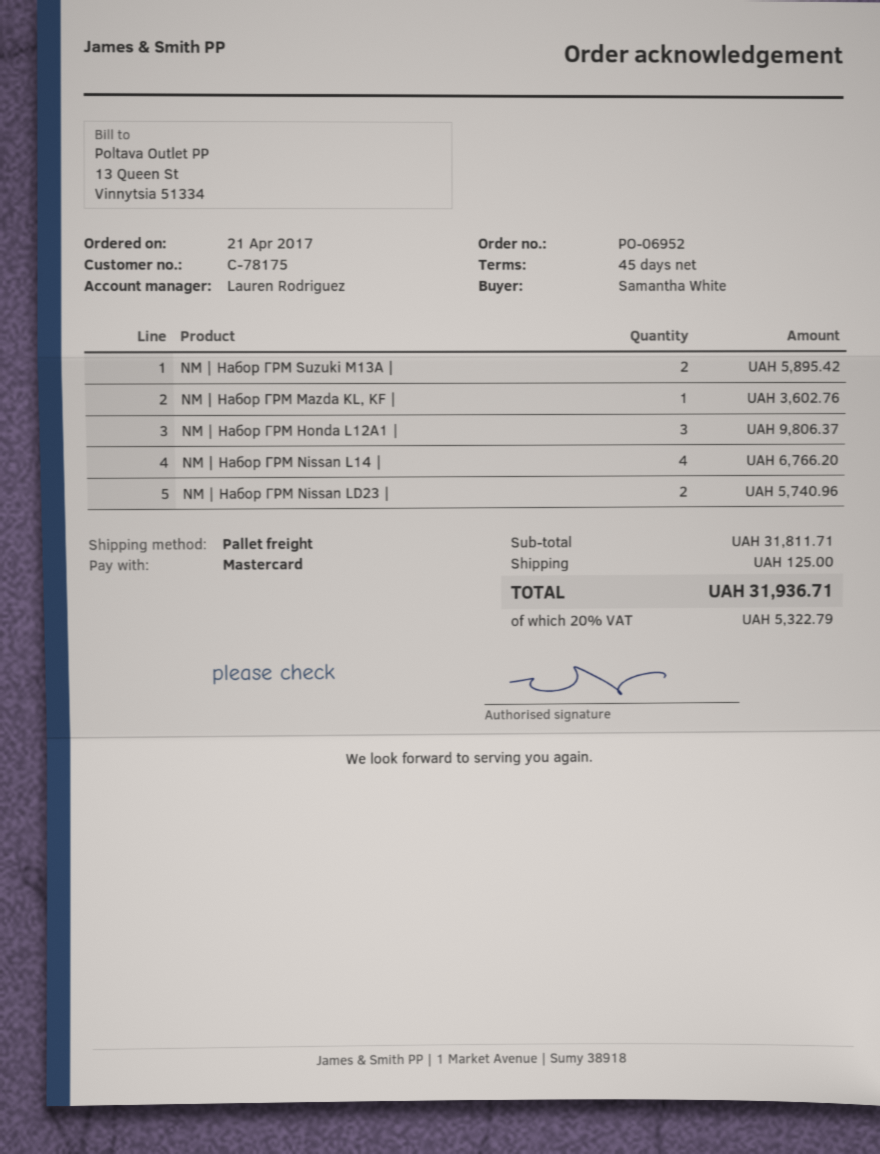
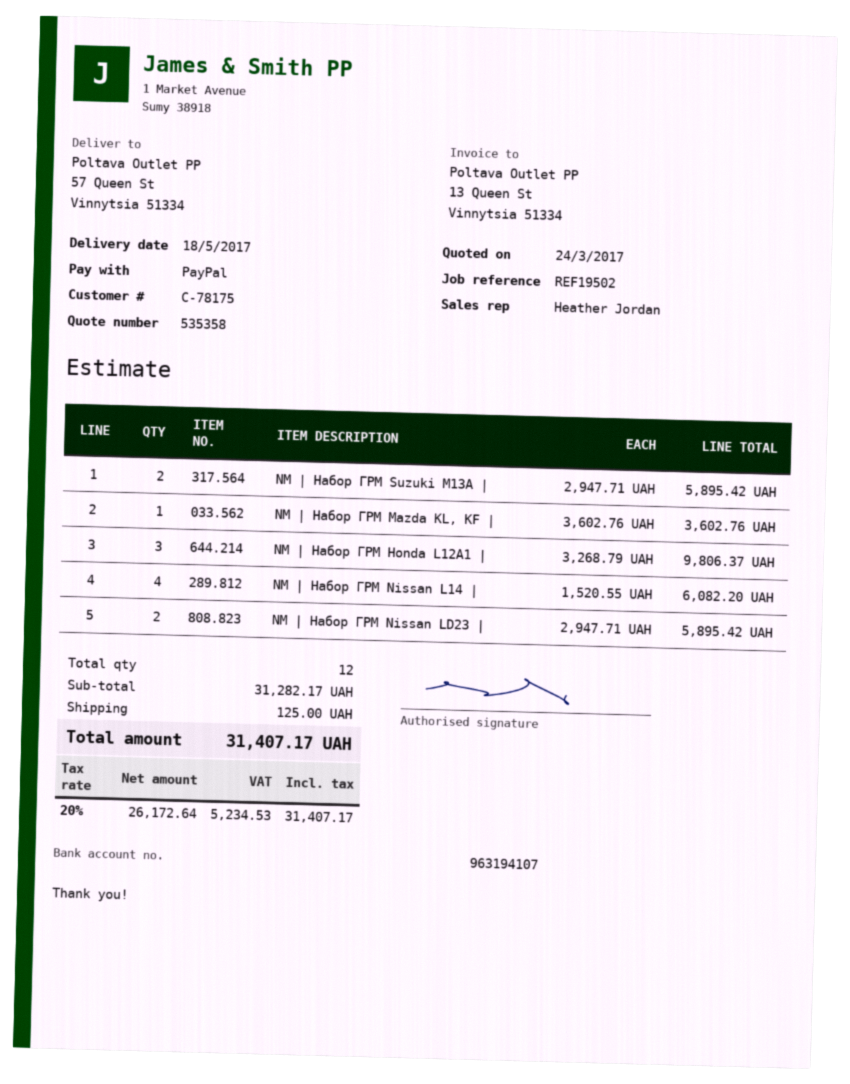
sales rep: Lauren Rodriguez -> Heather Jordan
payment method: Mastercard -> PayPal
NM | Набор ГРМ Nissan L14 |: 4 for 6766.20 -> 4 for 6082.20
NM | Набор ГРМ Nissan LD23 |: 2 for 5740.96 -> 2 for 5895.42
subtotal: 31811.71 -> 31282.17
tax: 20% = 5322.79 -> 20% = 5234.53
total: 31936.71 -> 31407.17

